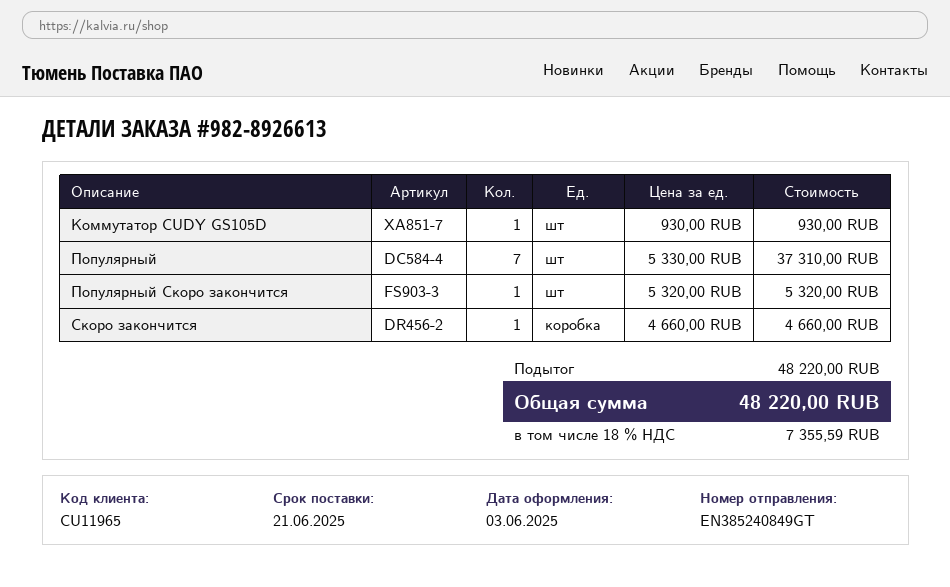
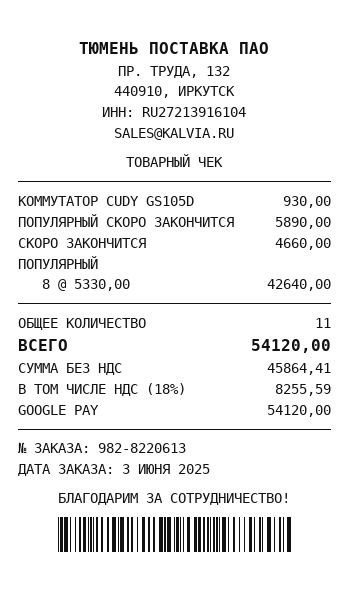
order number: 982-8926613 -> 982-8220613
Популярный: 7 x 5330.00 = 37310.00 -> 8 x 5330.00 = 42640.00
Популярный Скоро закончится: 1 x 5320.00 = 5320.00 -> 1 x 5890.00 = 5890.00
tax: 18% = 7355.59 -> 18% = 8255.59
total: 48220.00 -> 54120.00

